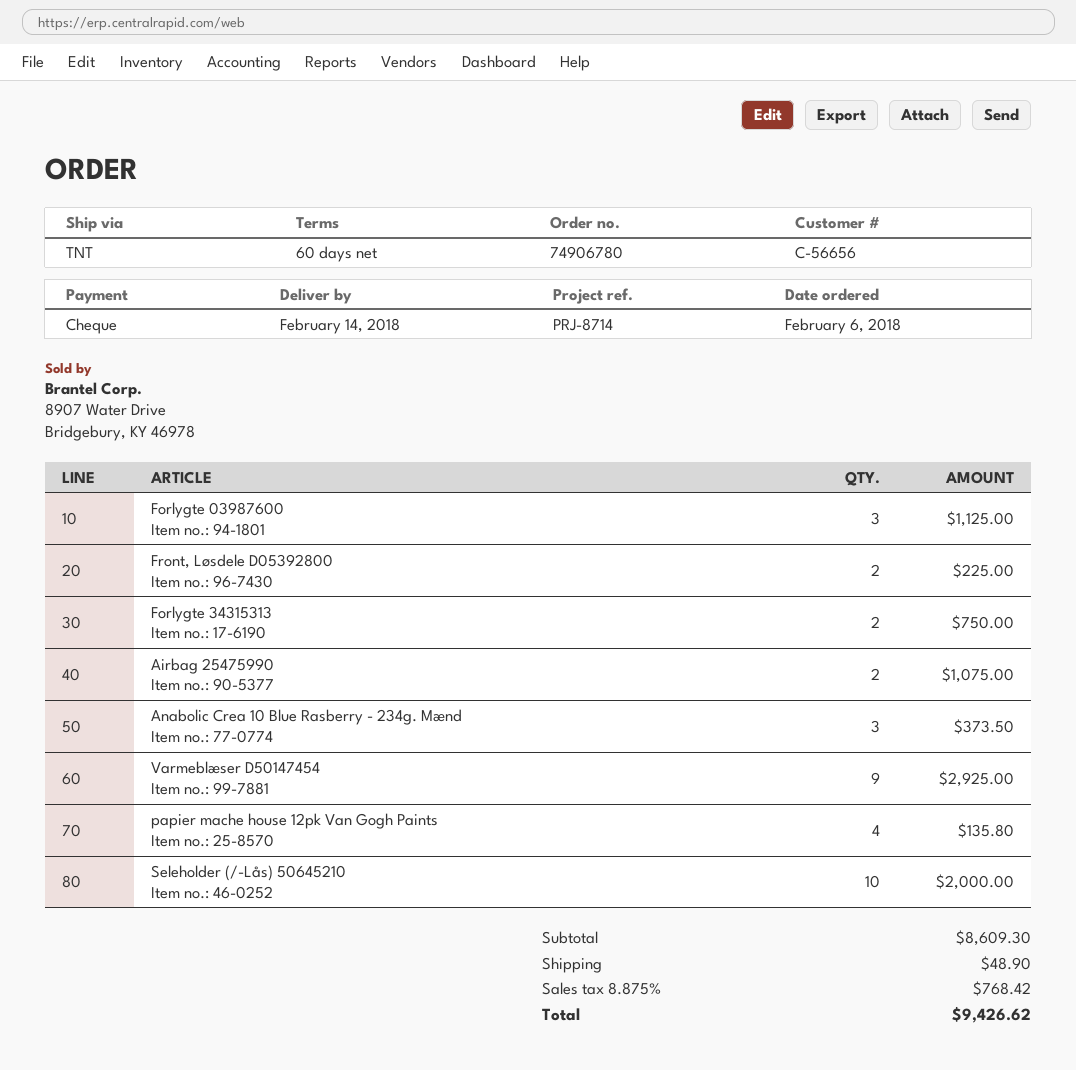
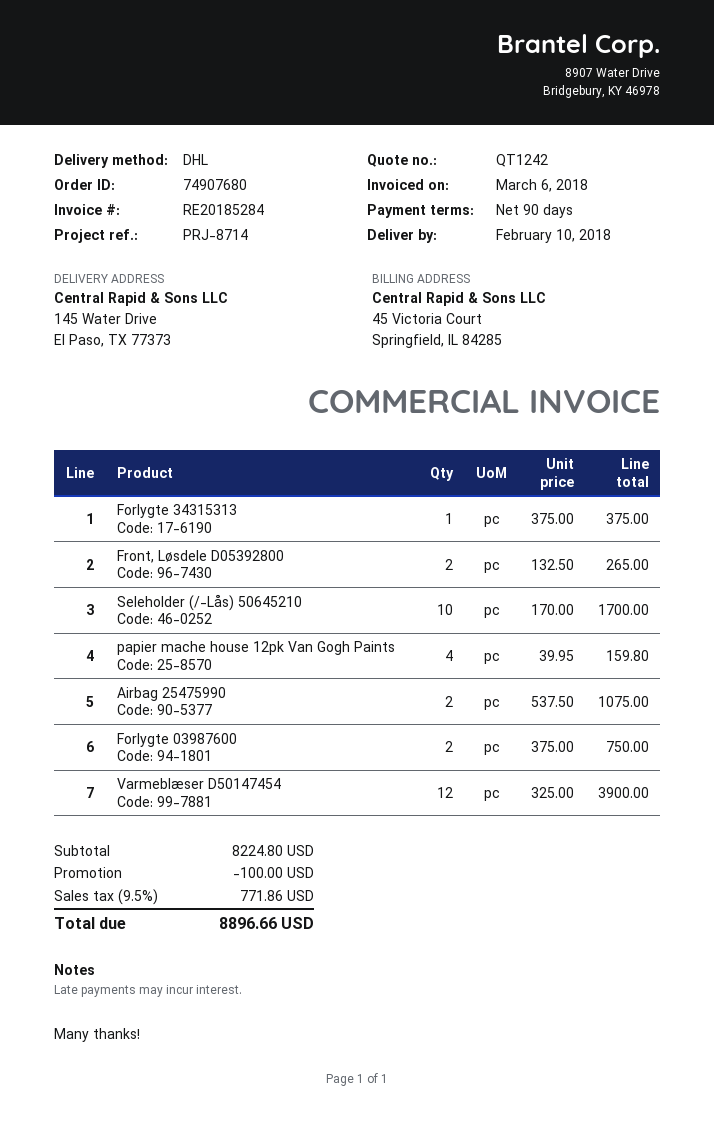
order number: 74906780 -> 74907680
delivery date: 2018-02-14 -> 2018-02-10
payment terms: 60 days -> 90 days
shipping method: TNT -> DHL
Forlygte 03987600: 3 for 1125.00 -> 2 for 750.00
Front, Løsdele D05392800: 2 for 225.00 -> 2 for 265.00
Forlygte 34315313: 2 for 750.00 -> 1 for 375.00
Anabolic Crea 10 Blue Rasberry - 234g. Mænd: 3 for 373.50 -> none
Varmeblæser D50147454: 9 for 2925.00 -> 12 for 3900.00
papier mache house 12pk Van Gogh Paints: 4 for 135.80 -> 4 for 159.80
Seleholder (/-Lås) 50645210: 10 for 2000.00 -> 10 for 1700.00
subtotal: 8609.30 -> 8224.80
discount: none -> 100.00
shipping: 48.90 -> none
tax: 8.875% = 768.42 -> 9.5% = 771.86
total: 9426.62 -> 8896.66

